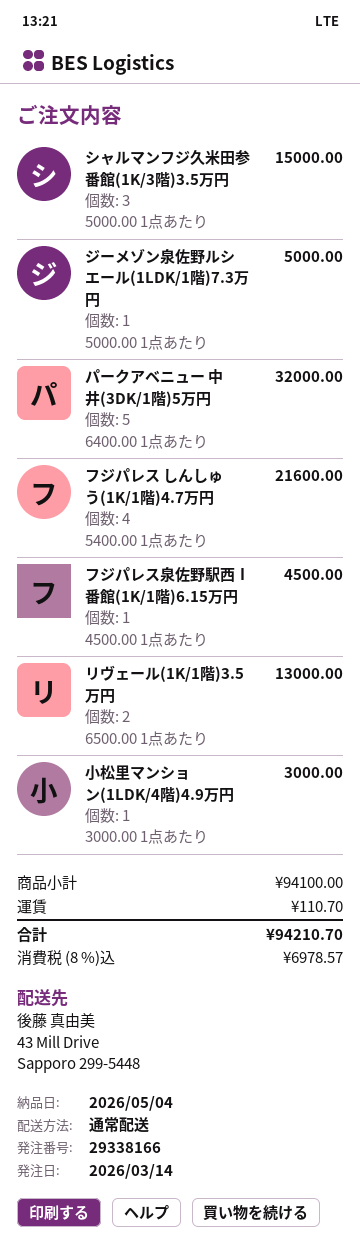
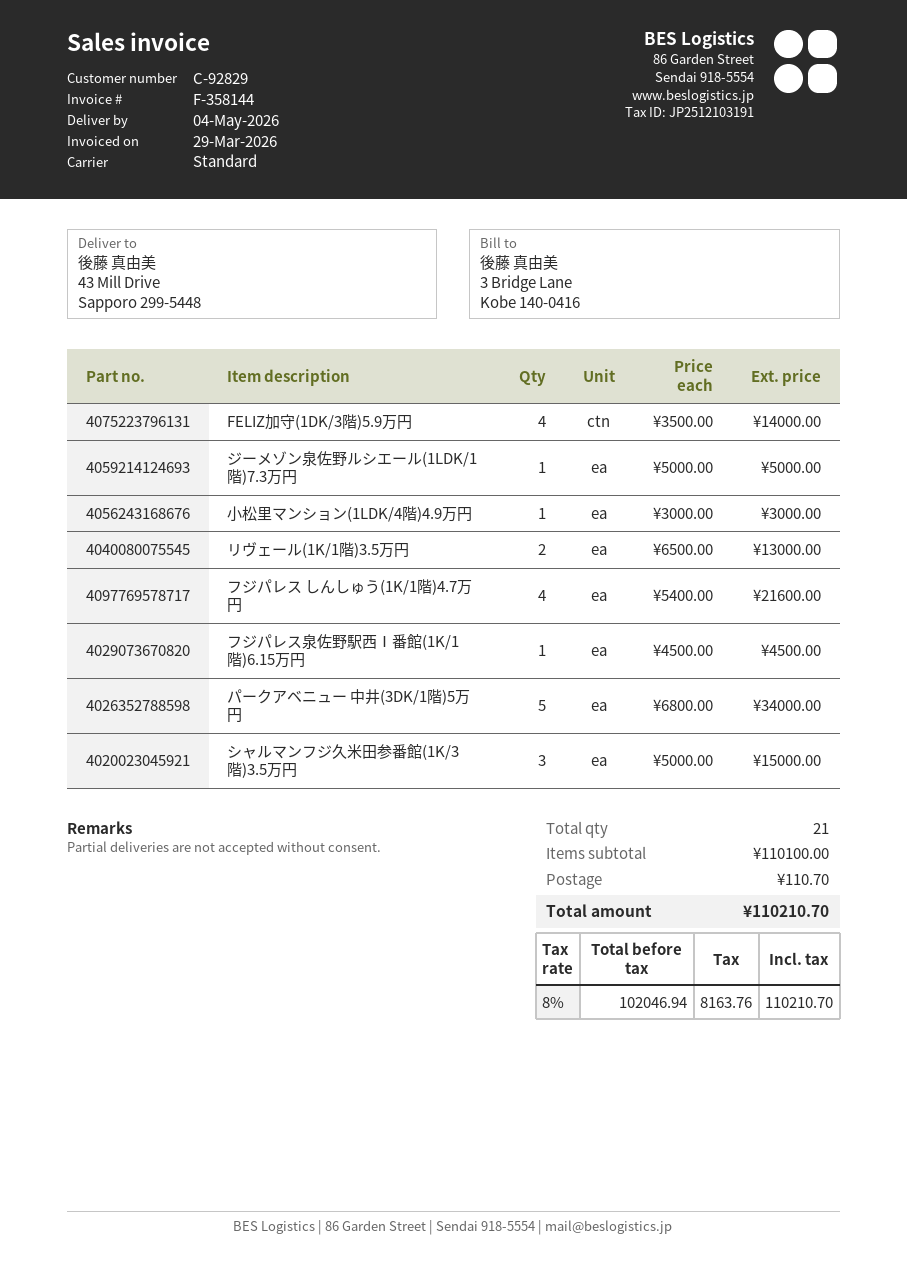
パークアベニュー 中井(3DK/1階)5万円: 5 x 6400.00 = 32000.00 -> 5 x 6800.00 = 34000.00
FELIZ加守(1DK/3階)5.9万円: none -> 4 x 3500.00 = 14000.00
subtotal: 94100.00 -> 110100.00
tax: 8% = 6978.57 -> 8% = 8163.76
total: 94210.70 -> 110210.70

